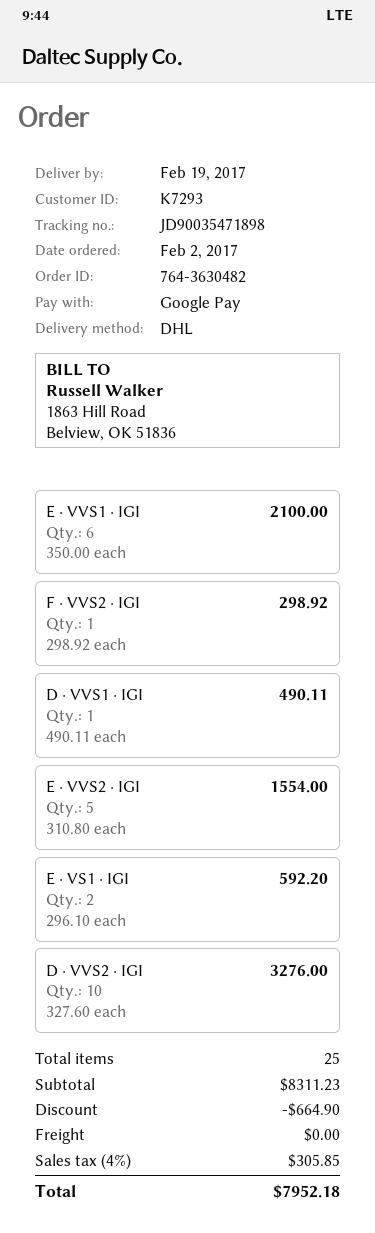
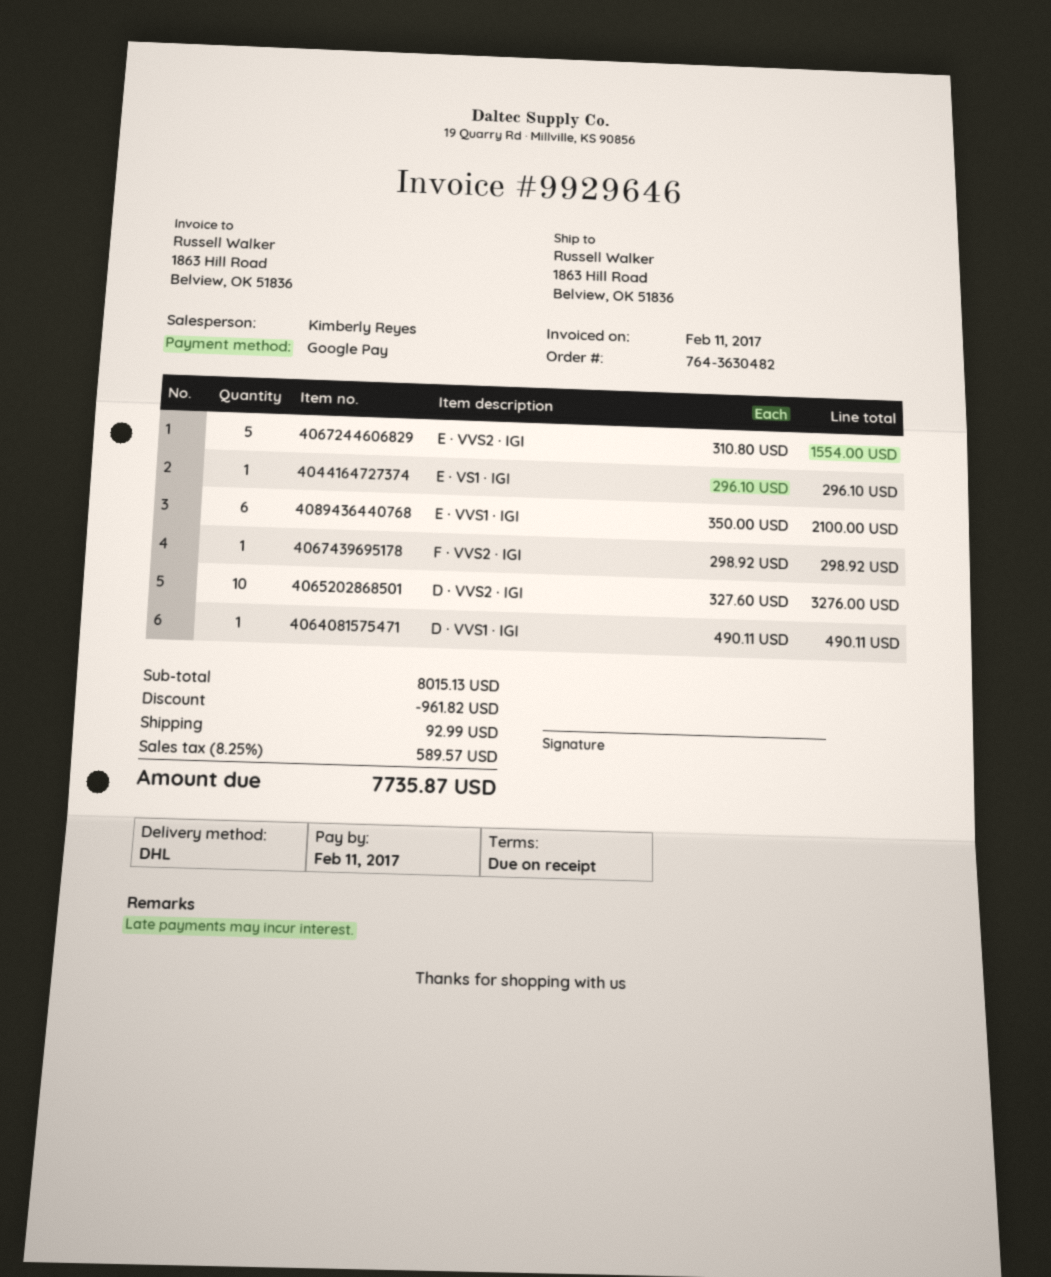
E · VS1 · IGI: 2 x 296.10 = 592.20 -> 1 x 296.10 = 296.10
subtotal: 8311.23 -> 8015.13
discount: 664.90 -> 961.82
shipping: 0.00 -> 92.99
tax: 4% = 305.85 -> 8.25% = 589.57
total: 7952.18 -> 7735.87

